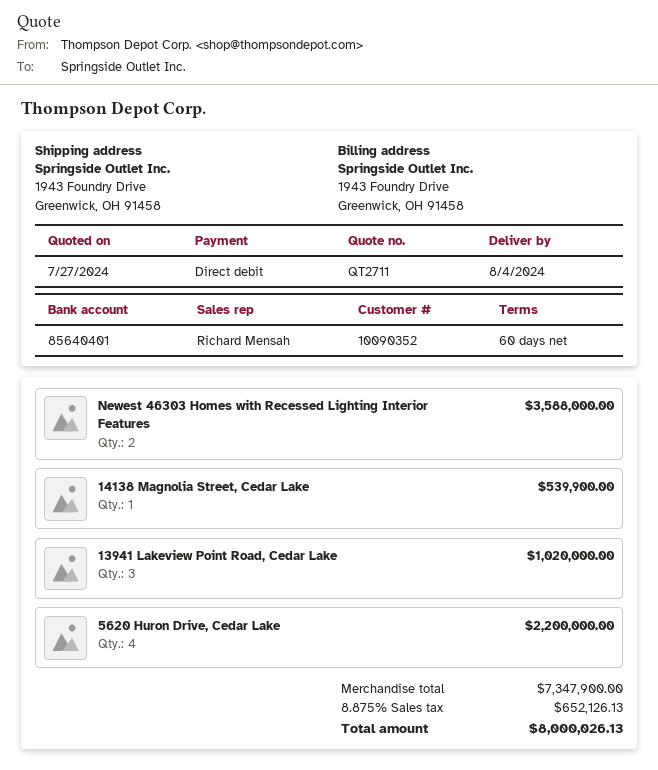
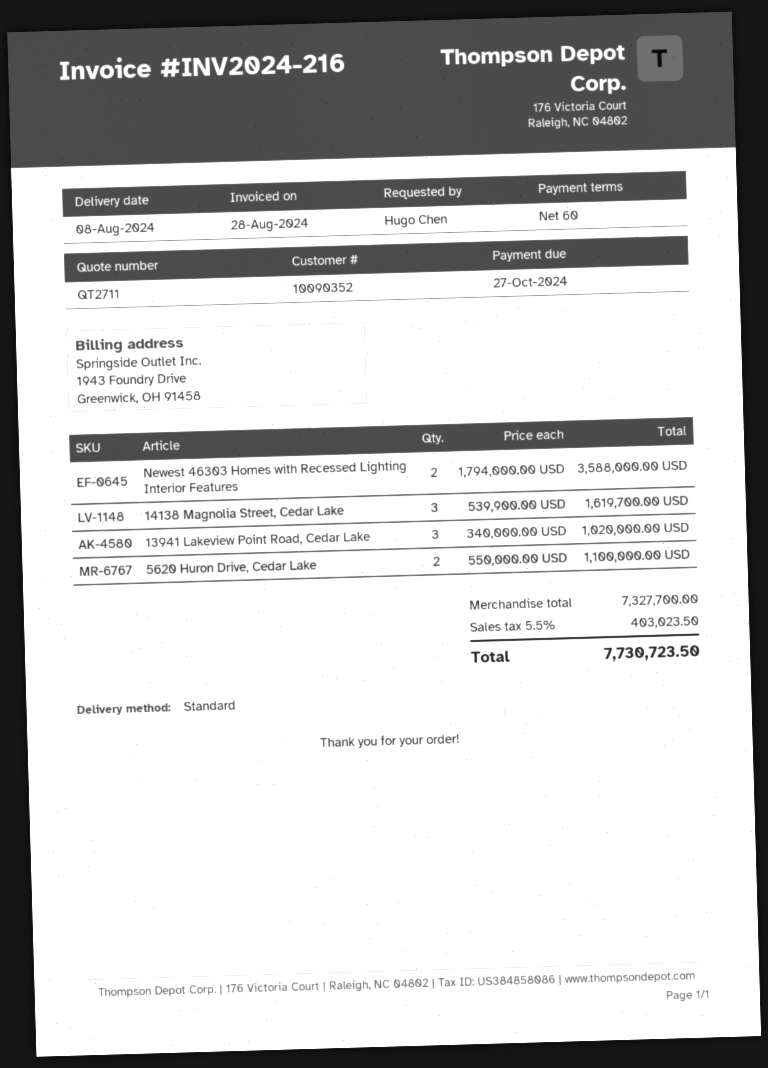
delivery date: 2024-08-04 -> 2024-08-08
14138 Magnolia Street, Cedar Lake: 1 for 539900.00 -> 3 for 1619700.00
5620 Huron Drive, Cedar Lake: 4 for 2200000.00 -> 2 for 1100000.00
subtotal: 7347900.00 -> 7327700.00
tax: 8.875% = 652126.13 -> 5.5% = 403023.50
total: 8000026.13 -> 7730723.50

